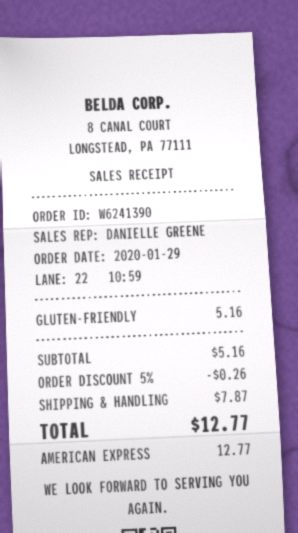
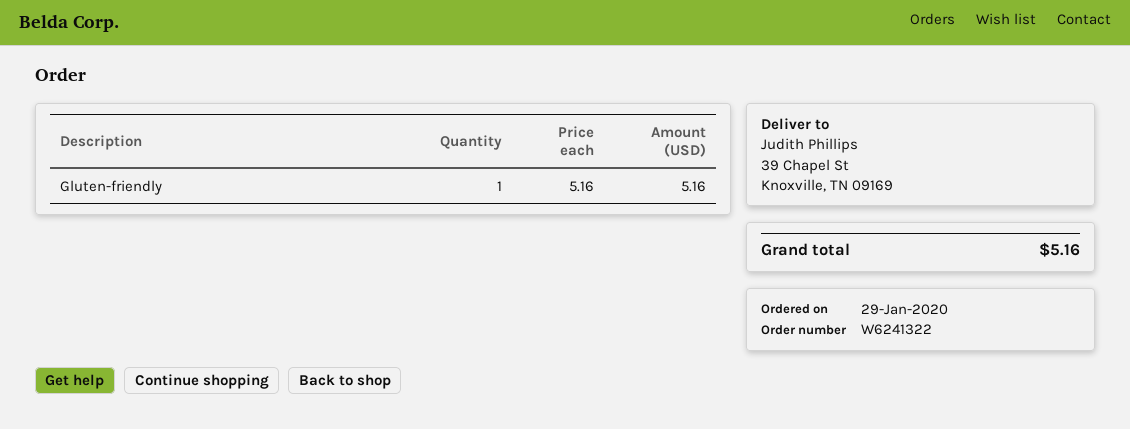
order number: W6241390 -> W6241322
discount: 5% = 0.26 -> none
shipping: 7.87 -> none
total: 12.77 -> 5.16

